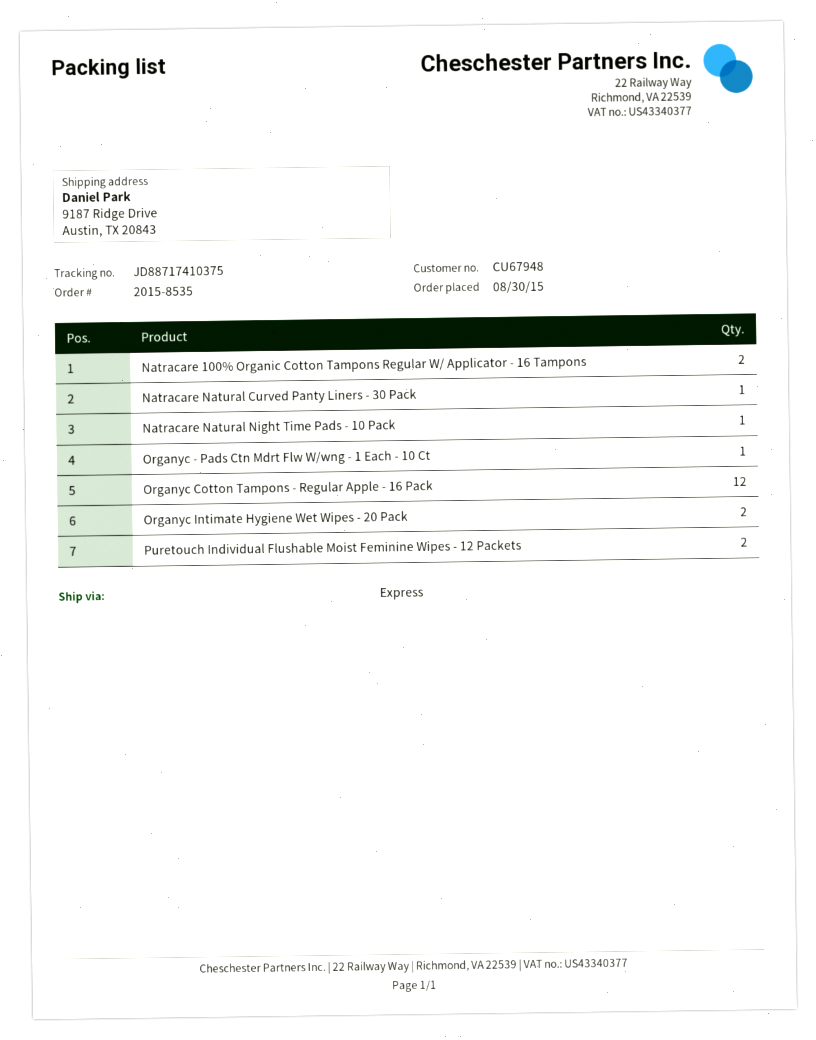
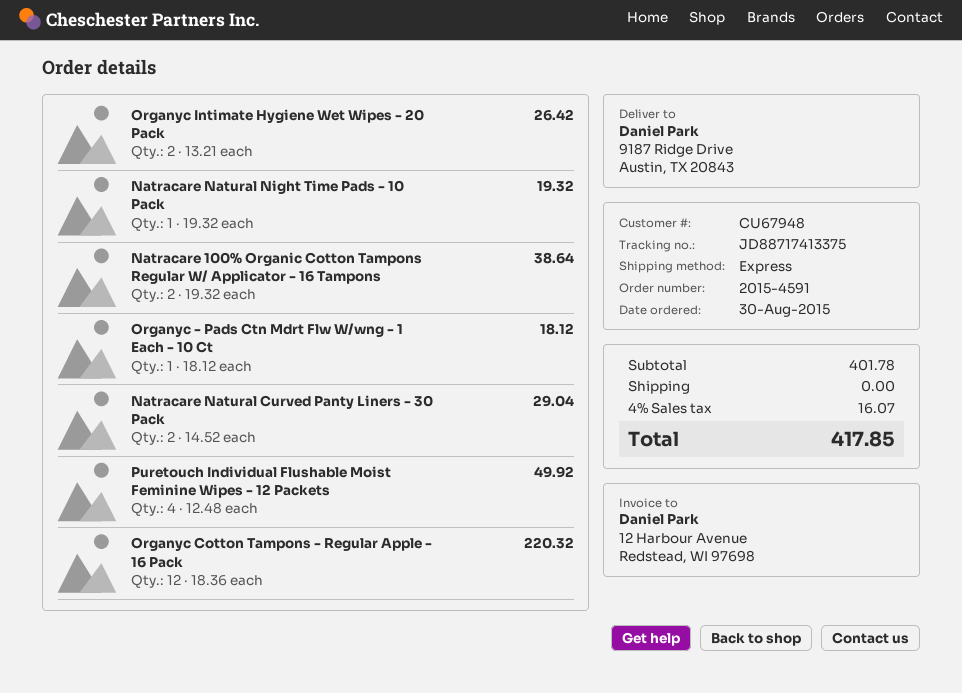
order number: 2015-8535 -> 2015-4591
tracking number: JD88717410375 -> JD88717413375
Natracare Natural Curved Panty Liners - 30 Pack: 1 -> 2
Puretouch Individual Flushable Moist Feminine Wipes - 12 Packets: 2 -> 4

